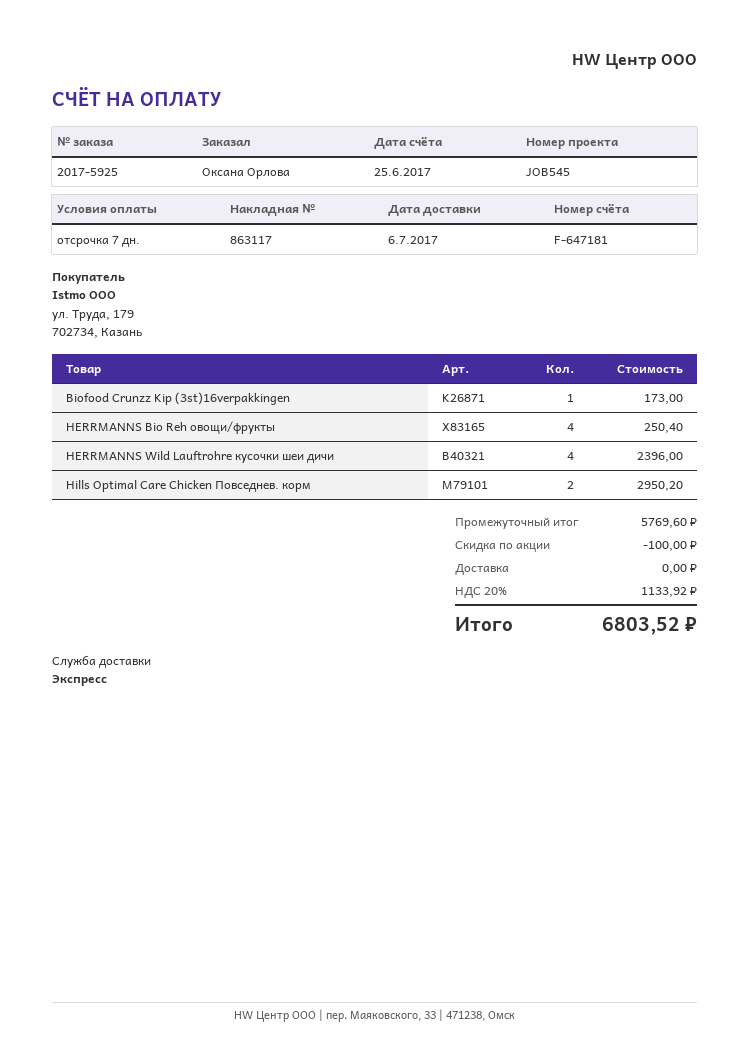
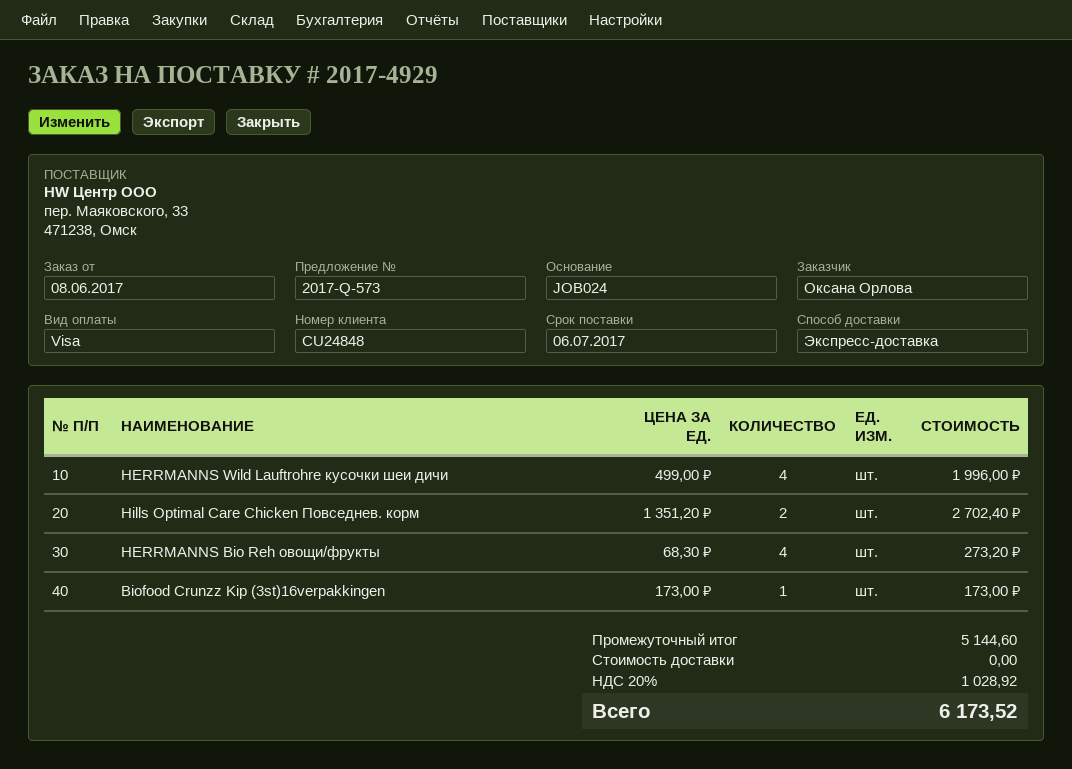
order number: 2017-5925 -> 2017-4929
reference: JOB545 -> JOB024
HERRMANNS Bio Reh овощи/фрукты: 4 for 250.40 -> 4 for 273.20
HERRMANNS Wild Lauftrohre кусочки шеи дичи: 4 for 2396.00 -> 4 for 1996.00
Hills Optimal Care Chicken Повседнев. корм: 2 for 2950.20 -> 2 for 2702.40
subtotal: 5769.60 -> 5144.60
discount: 100.00 -> none
tax: 20% = 1133.92 -> 20% = 1028.92
total: 6803.52 -> 6173.52

